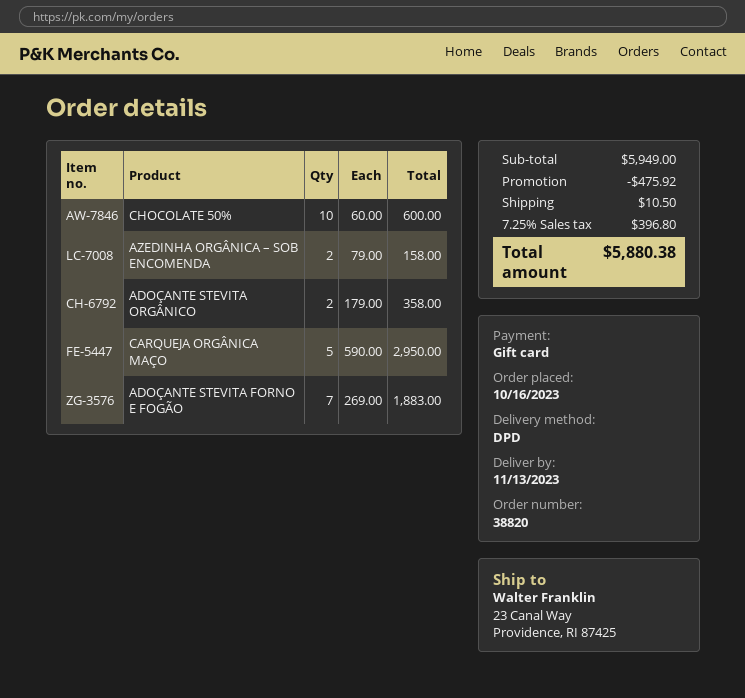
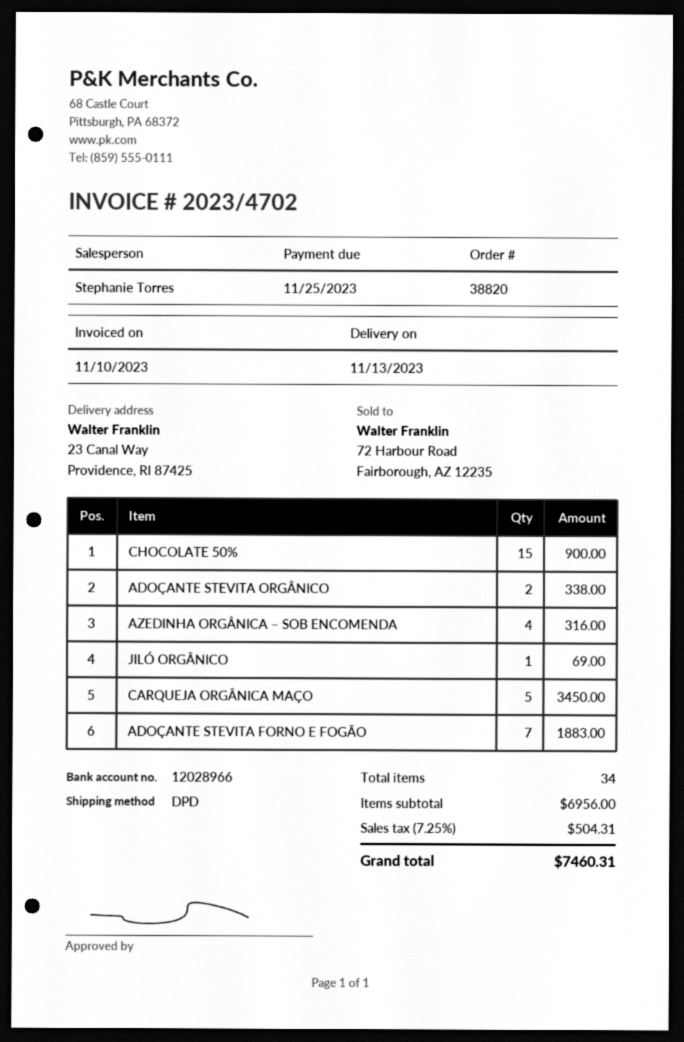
CHOCOLATE 50%: 10 for 600.00 -> 15 for 900.00
AZEDINHA ORGÂNICA – SOB ENCOMENDA: 2 for 158.00 -> 4 for 316.00
ADOÇANTE STEVITA ORGÂNICO: 2 for 358.00 -> 2 for 338.00
CARQUEJA ORGÂNICA MAÇO: 5 for 2950.00 -> 5 for 3450.00
JILÓ ORGÂNICO: none -> 1 for 69.00
subtotal: 5949.00 -> 6956.00
discount: 475.92 -> none
shipping: 10.50 -> none
tax: 7.25% = 396.80 -> 7.25% = 504.31
total: 5880.38 -> 7460.31

